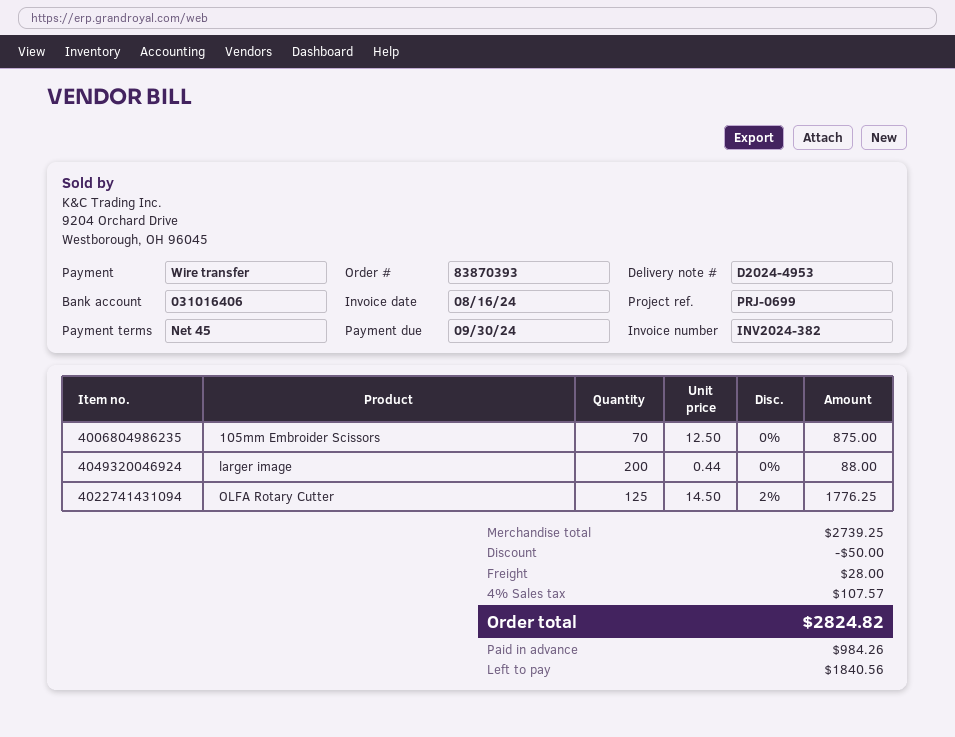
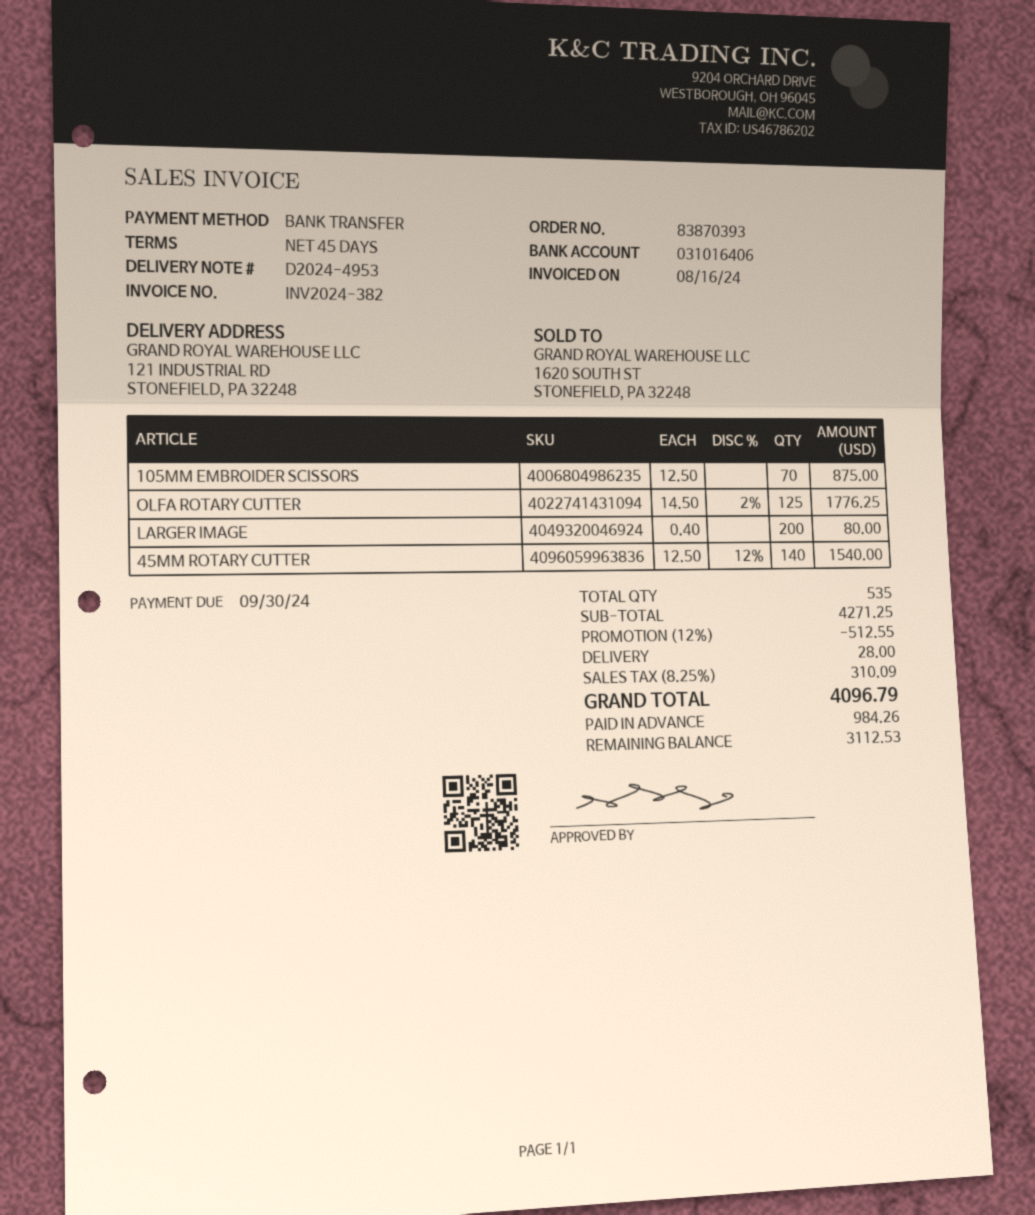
larger image: 200 x 0.44 = 88.00 -> 200 x 0.40 = 80.00
45MM ROTARY CUTTER: none -> 140 x 12.50 - 12% = 1540.00
subtotal: 2739.25 -> 4271.25
discount: 50.00 -> 512.55
tax: 4% = 107.57 -> 8.25% = 310.09
total: 2824.82 -> 4096.79
balance: 1840.56 -> 3112.53

